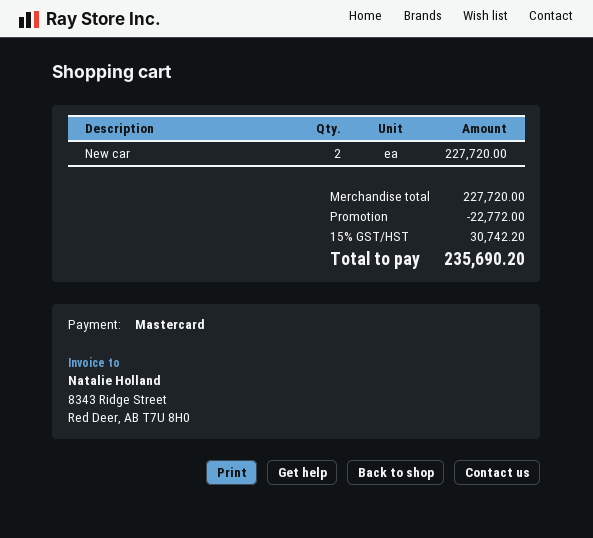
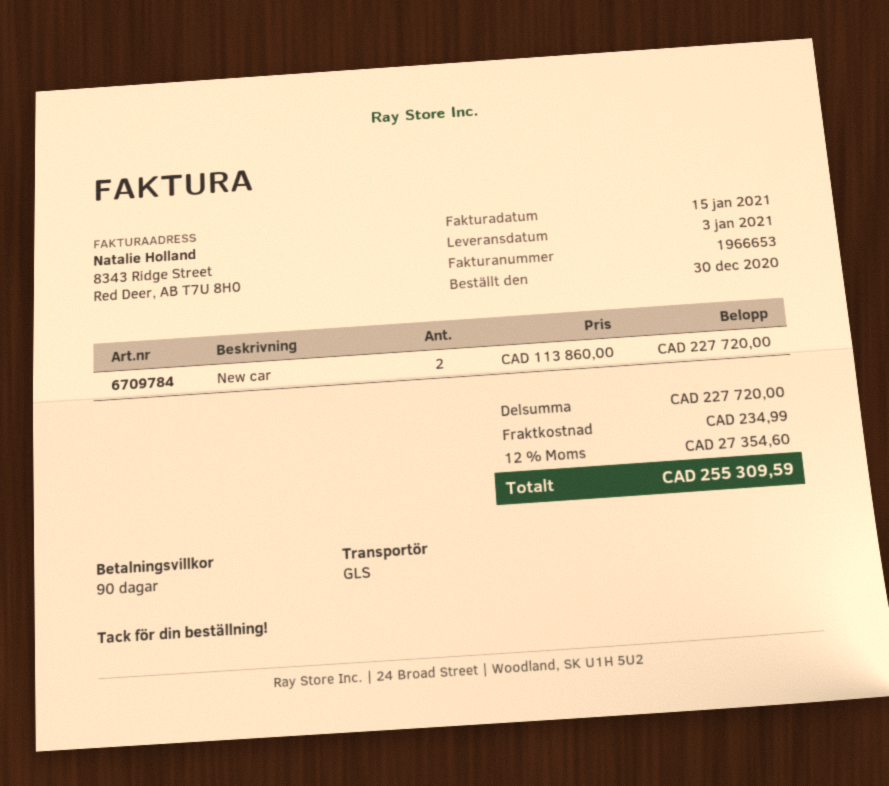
discount: 22772.00 -> none
shipping: none -> 234.99
tax: 15% = 30742.20 -> 12% = 27354.60
total: 235690.20 -> 255309.59

